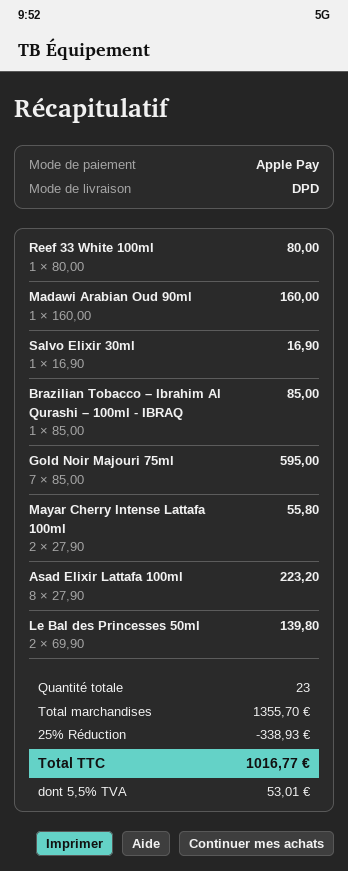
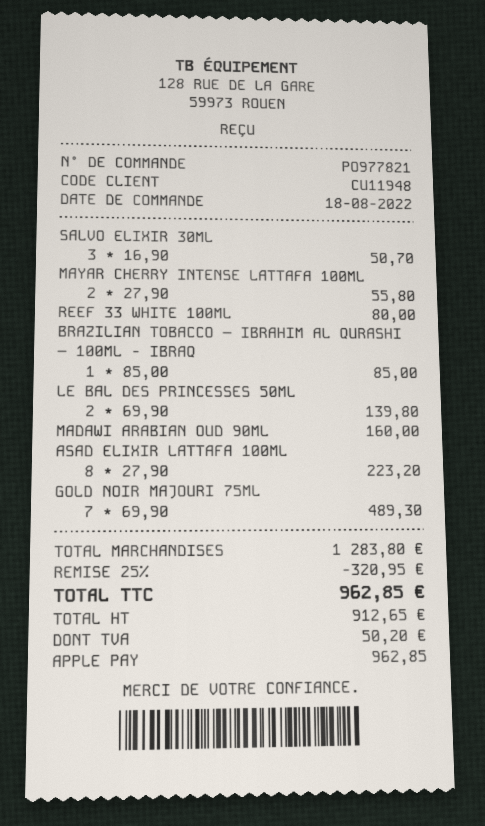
Salvo Elixir 30ml: 1 x 16.90 = 16.90 -> 3 x 16.90 = 50.70
Gold Noir Majouri 75ml: 7 x 85.00 = 595.00 -> 7 x 69.90 = 489.30
subtotal: 1355.70 -> 1283.80
discount: 25% = 338.93 -> 25% = 320.95
tax: 53.01 -> 50.20
total: 1016.77 -> 962.85

